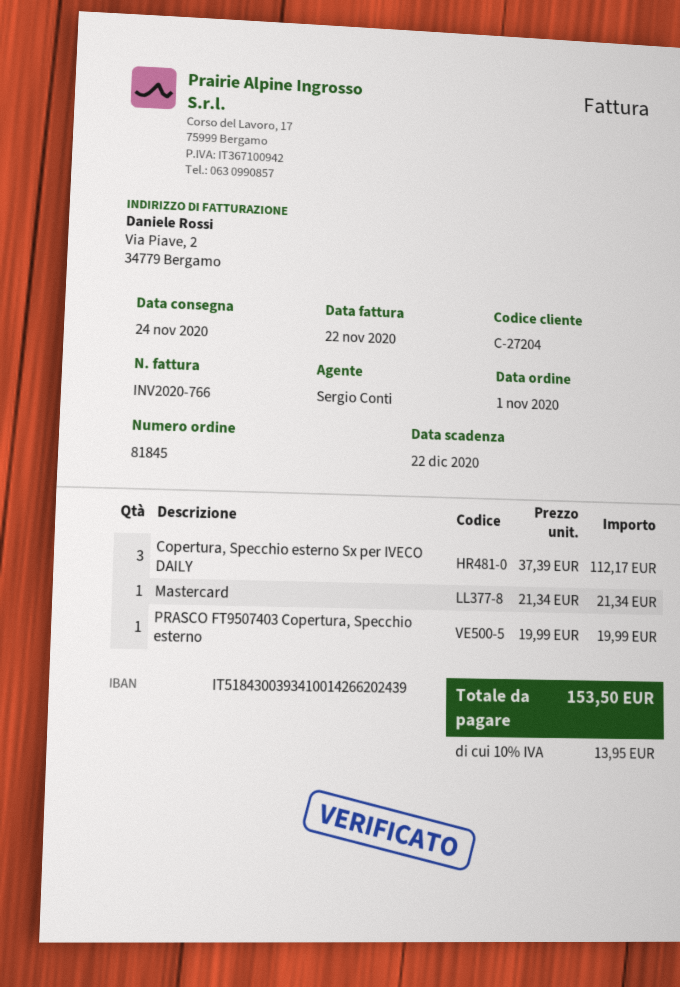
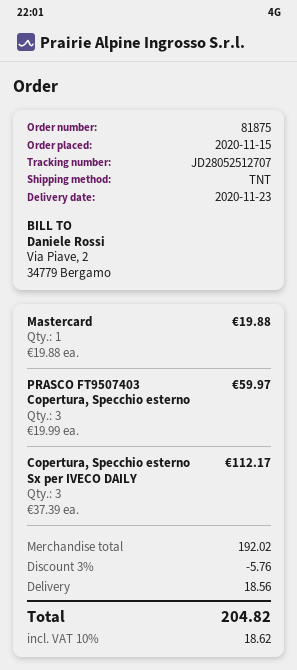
order number: 81845 -> 81875
order date: 2020-11-01 -> 2020-11-15
delivery date: 2020-11-24 -> 2020-11-23
Mastercard: 1 x 21.34 = 21.34 -> 1 x 19.88 = 19.88
PRASCO FT9507403 Copertura, Specchio esterno: 1 x 19.99 = 19.99 -> 3 x 19.99 = 59.97
discount: none -> 3% = 5.76
shipping: none -> 18.56
tax: 10% = 13.95 -> 10% = 18.62
total: 153.50 -> 204.82

